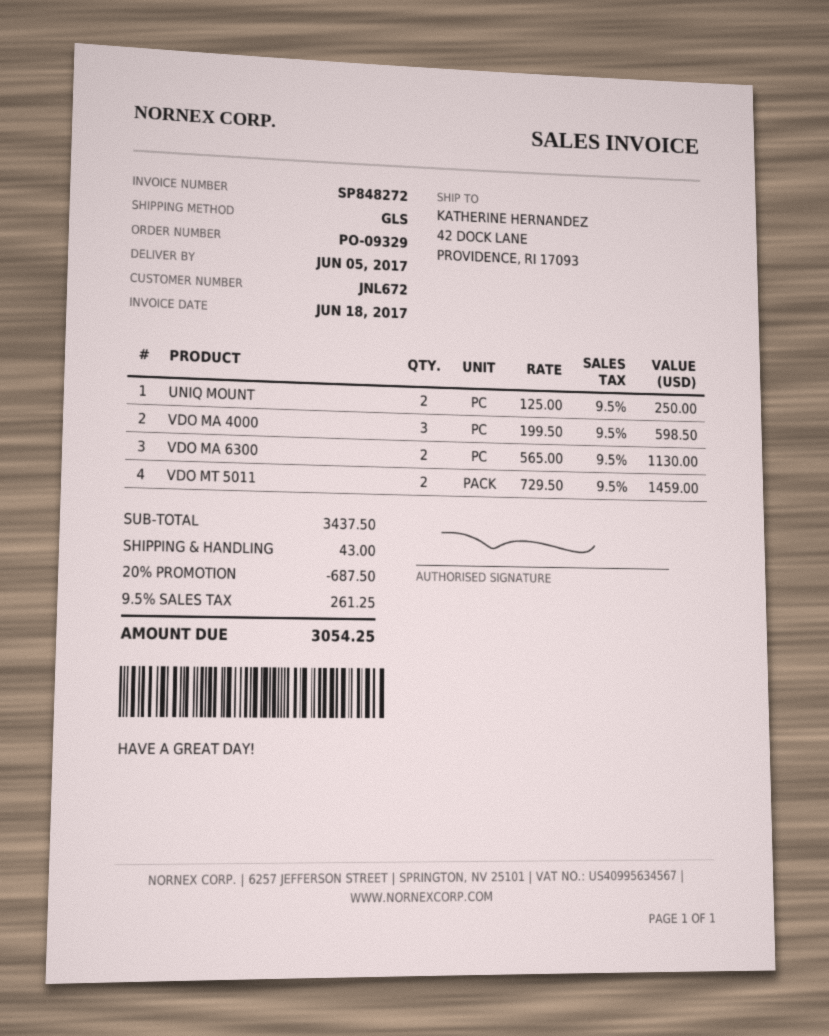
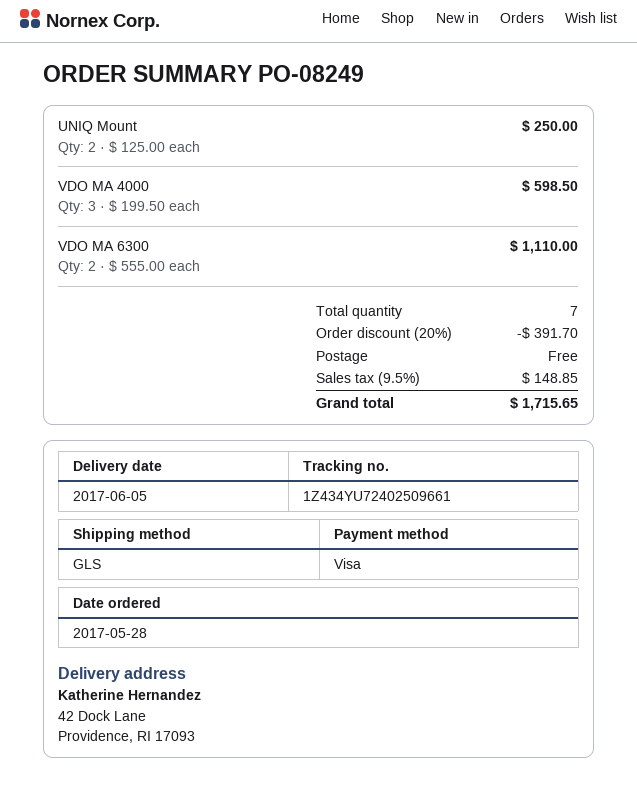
order number: PO-09329 -> PO-08249
VDO MA 6300: 2 x 565.00 = 1130.00 -> 2 x 555.00 = 1110.00
VDO MT 5011: 2 x 729.50 = 1459.00 -> none
discount: 20% = 687.50 -> 20% = 391.70
shipping: 43.00 -> 0.00
tax: 9.5% = 261.25 -> 9.5% = 148.85
total: 3054.25 -> 1715.65

